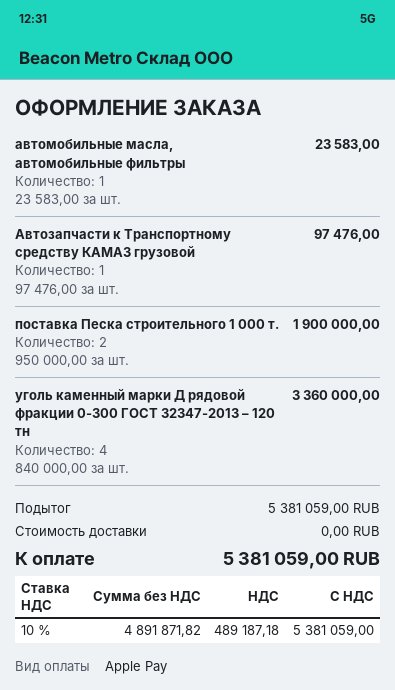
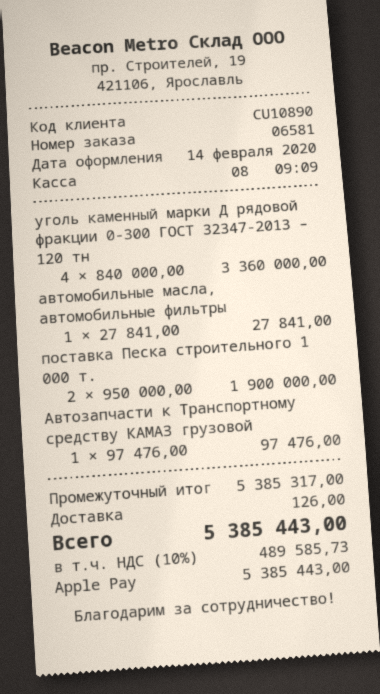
автомобильные масла, автомобильные фильтры: 1 x 23583.00 = 23583.00 -> 1 x 27841.00 = 27841.00
subtotal: 5381059.00 -> 5385317.00
shipping: 0.00 -> 126.00
tax: 10% = 489187.18 -> 10% = 489585.73
total: 5381059.00 -> 5385443.00

